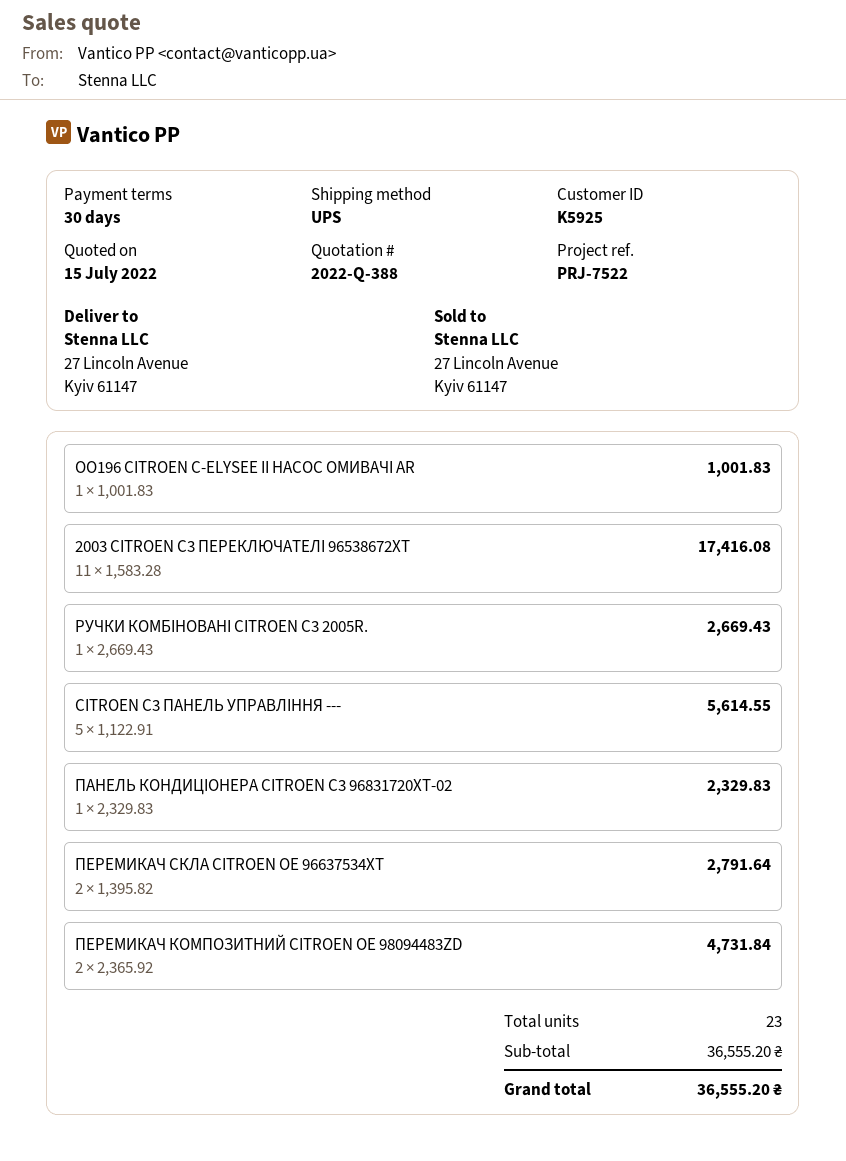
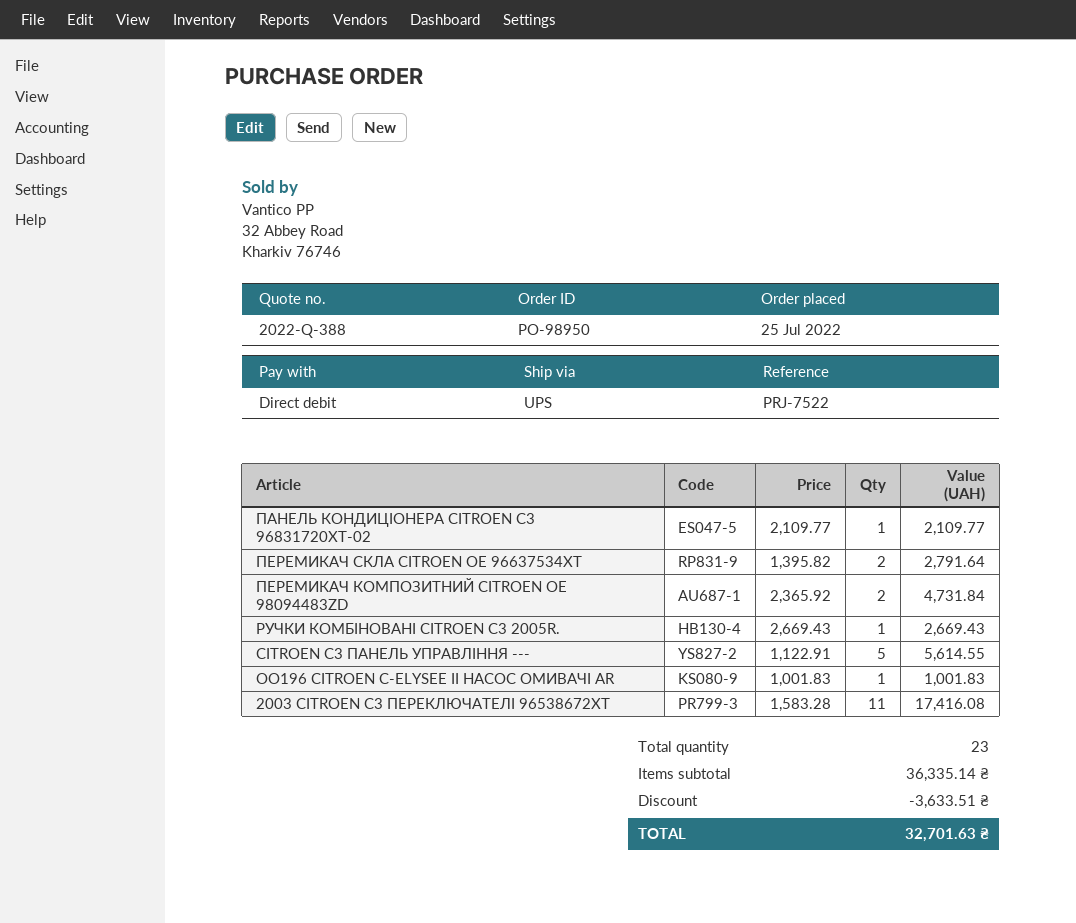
ПАНЕЛЬ КОНДИЦІОНЕРА CITROEN C3 96831720XT-02: 1 x 2329.83 = 2329.83 -> 1 x 2109.77 = 2109.77
subtotal: 36555.20 -> 36335.14
discount: none -> 3633.51
total: 36555.20 -> 32701.63

